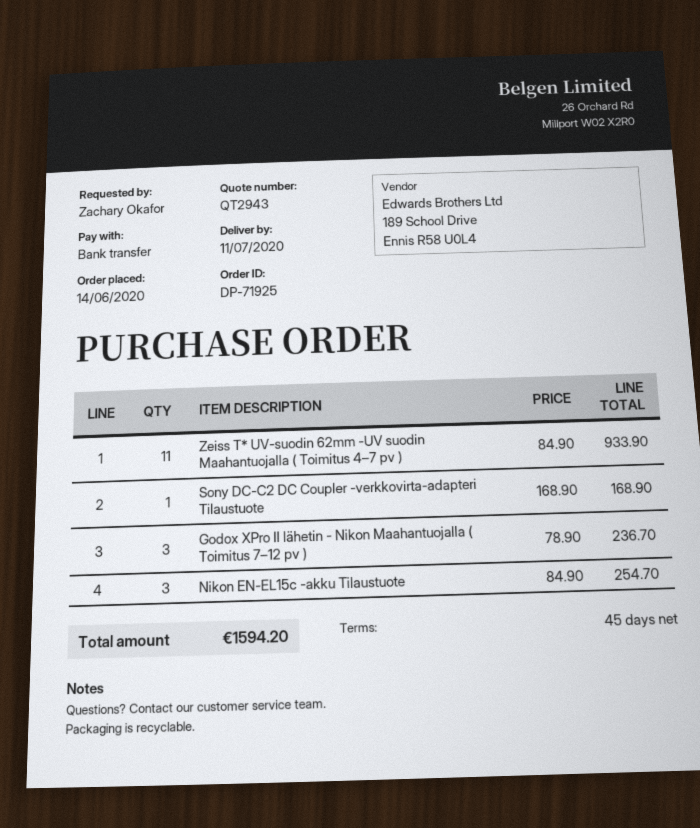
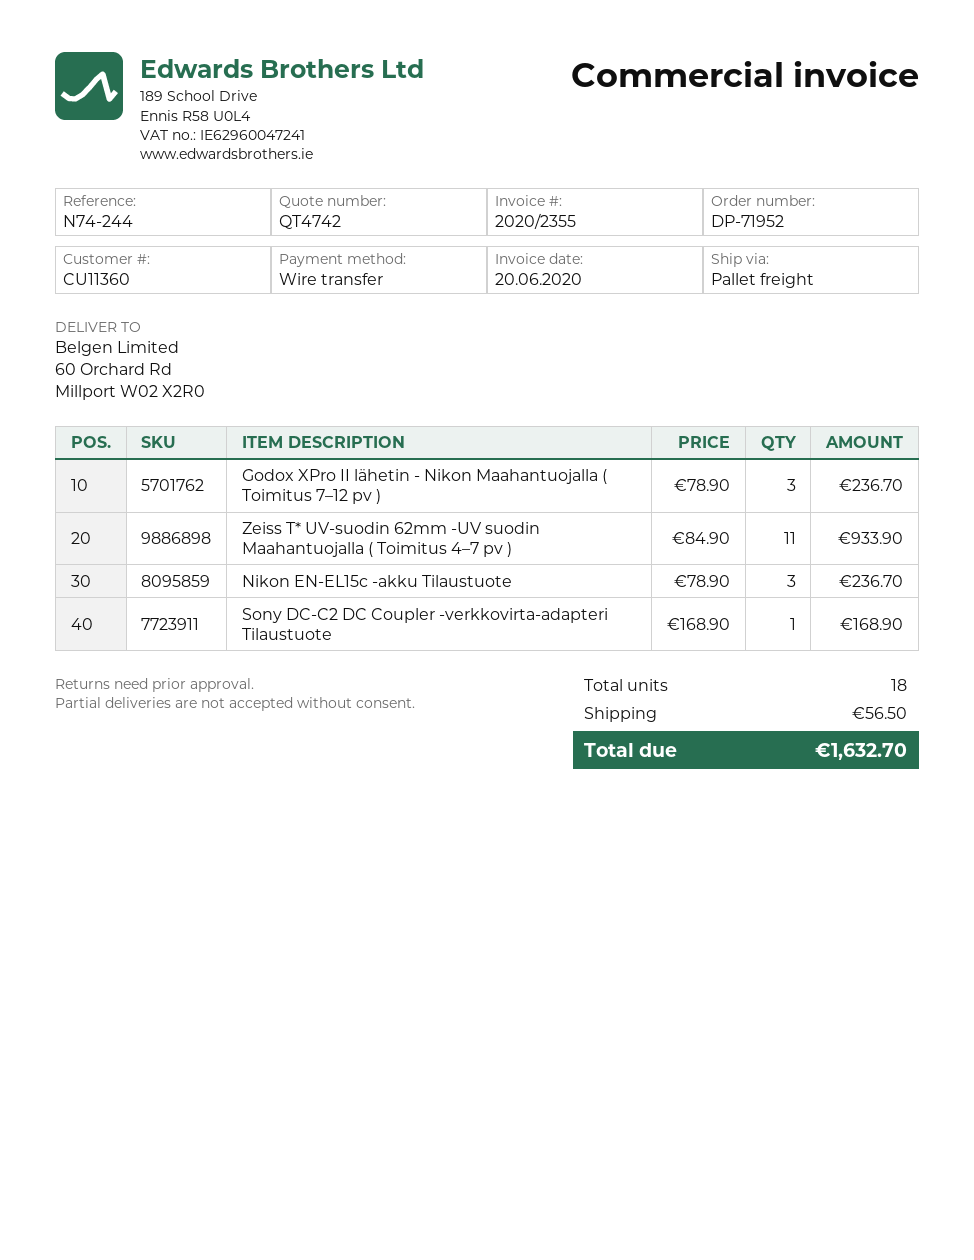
quote number: QT2943 -> QT4742
order number: DP-71925 -> DP-71952
Nikon EN-EL15c -akku Tilaustuote: 3 x 84.90 = 254.70 -> 3 x 78.90 = 236.70
shipping: none -> 56.50
total: 1594.20 -> 1632.70

